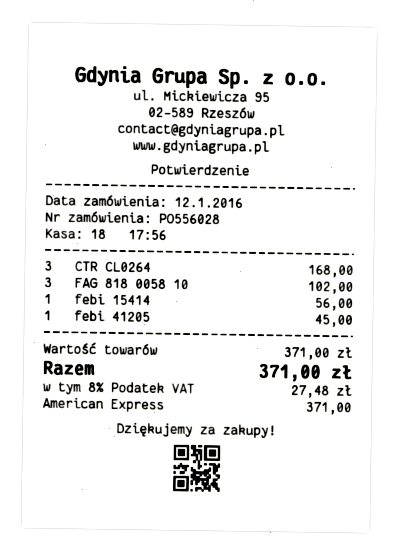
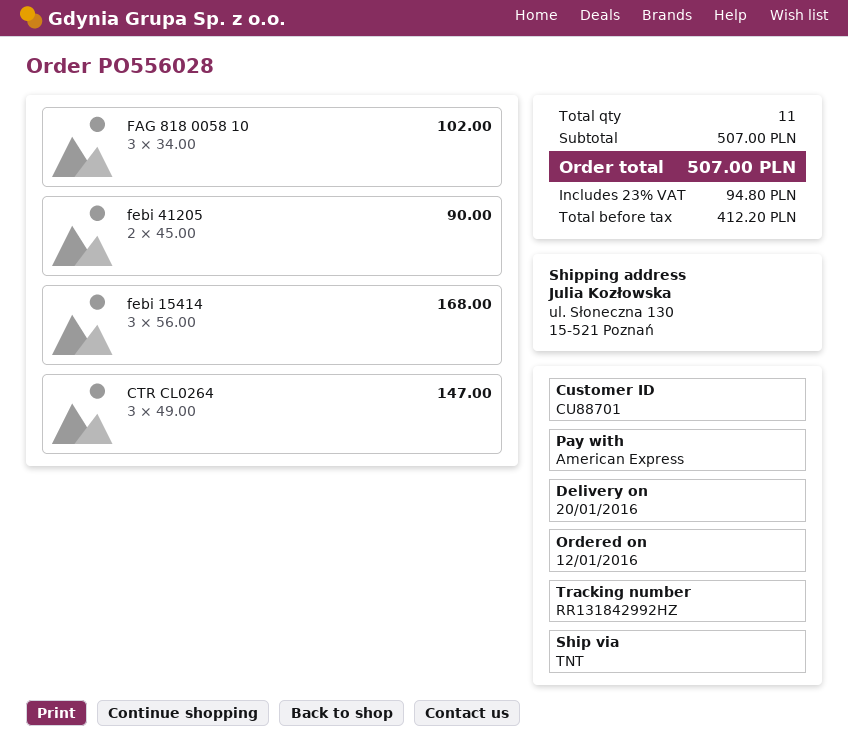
CTR CL0264: 3 for 168.00 -> 3 for 147.00
febi 15414: 1 for 56.00 -> 3 for 168.00
febi 41205: 1 for 45.00 -> 2 for 90.00
subtotal: 371.00 -> 507.00
tax: 8% = 27.48 -> 23% = 94.80
total: 371.00 -> 507.00

